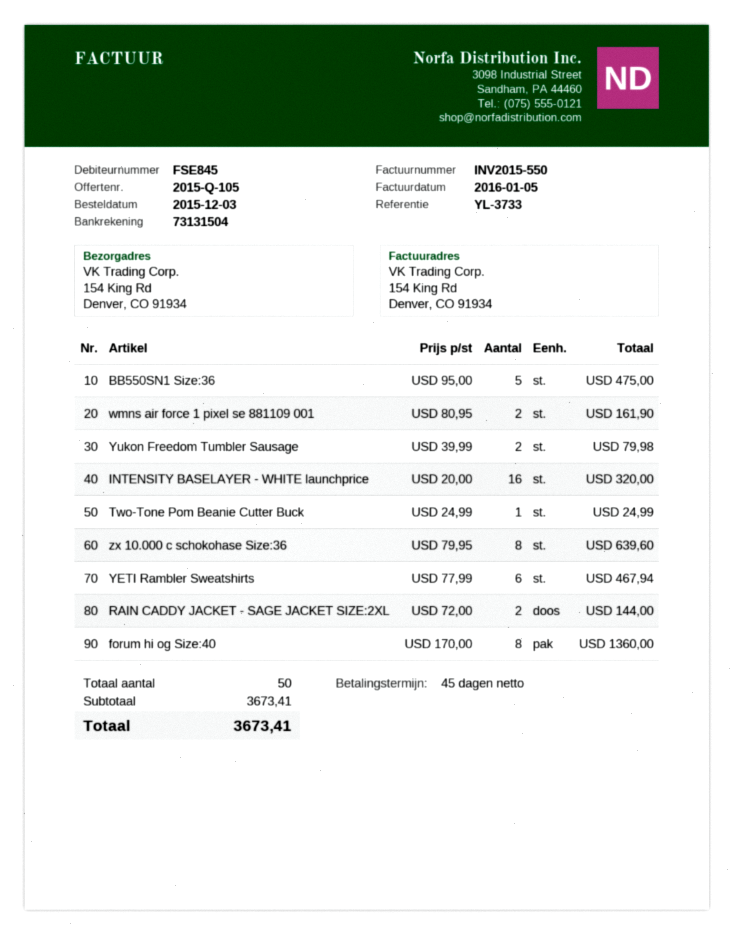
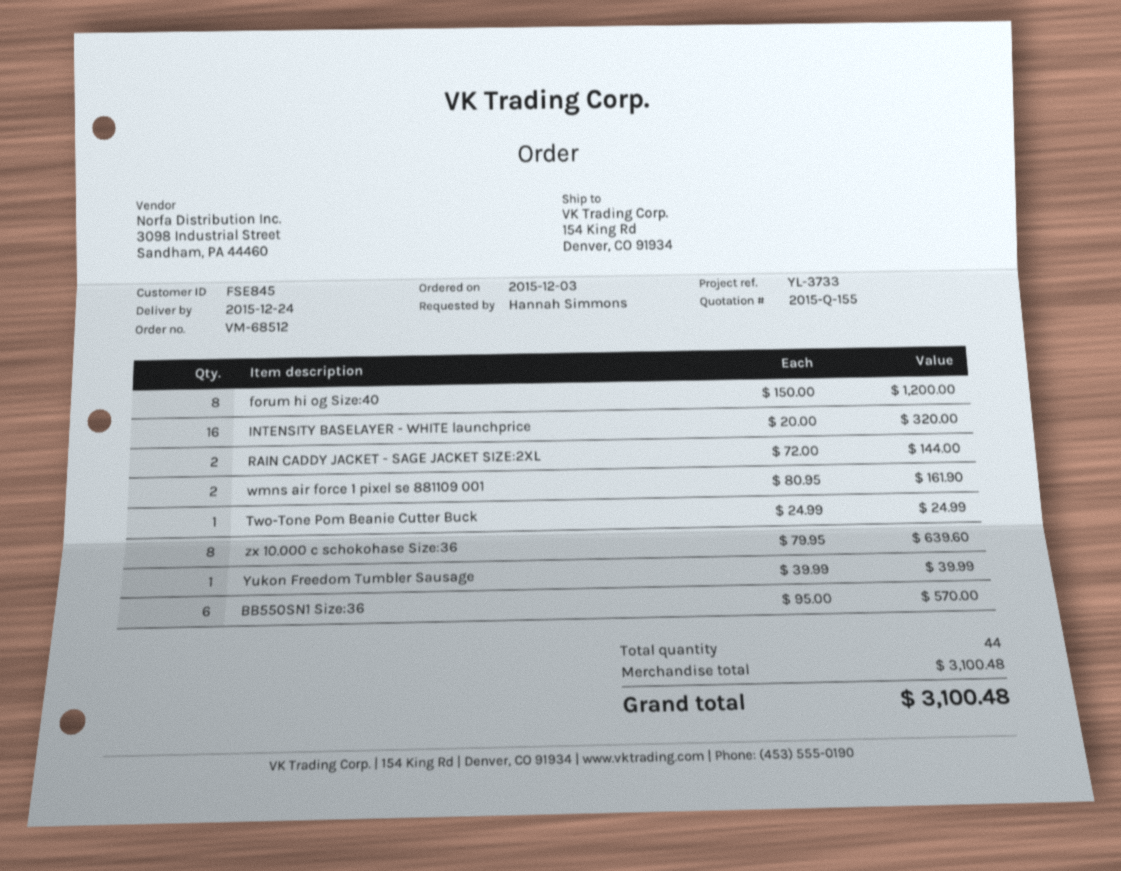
quote number: 2015-Q-105 -> 2015-Q-155
BB550SN1 Size:36: 5 x 95.00 = 475.00 -> 6 x 95.00 = 570.00
Yukon Freedom Tumbler Sausage: 2 x 39.99 = 79.98 -> 1 x 39.99 = 39.99
YETI Rambler Sweatshirts: 6 x 77.99 = 467.94 -> none
forum hi og Size:40: 8 x 170.00 = 1360.00 -> 8 x 150.00 = 1200.00
total quantity: 50 -> 44
subtotal: 3673.41 -> 3100.48
total: 3673.41 -> 3100.48

